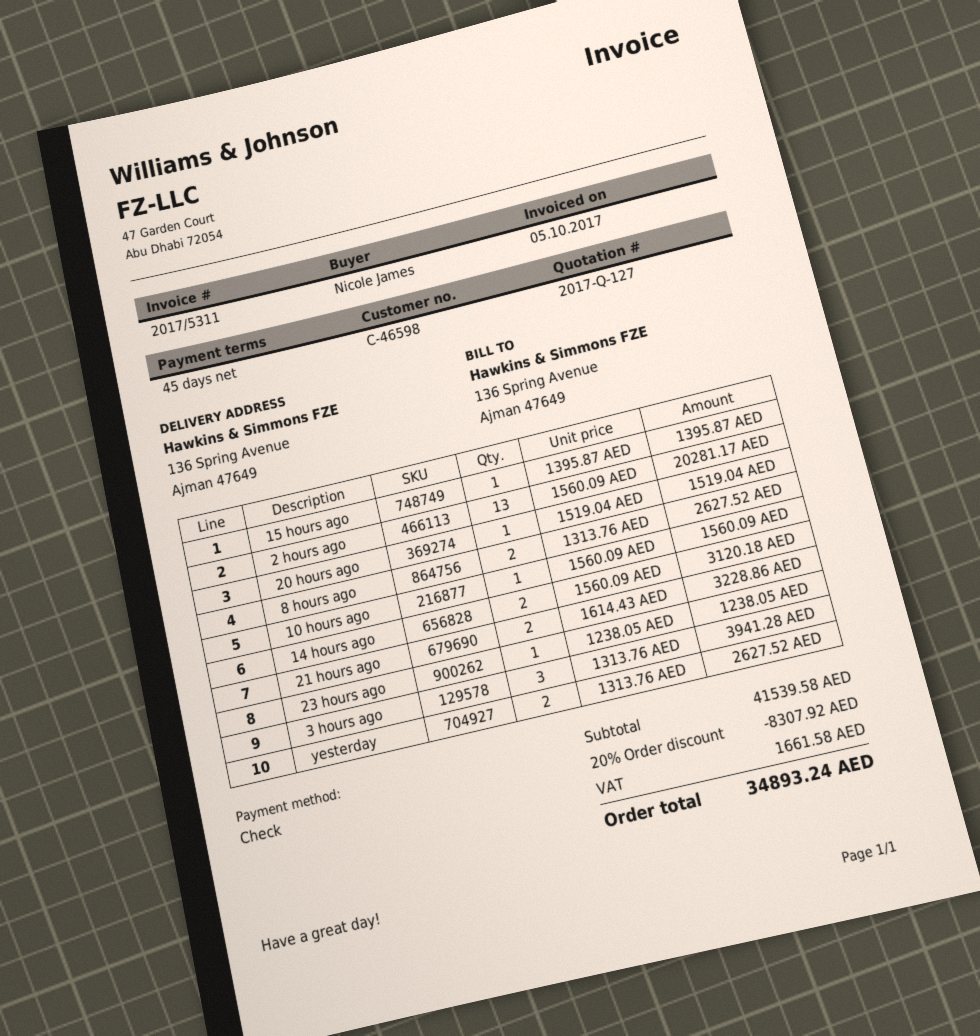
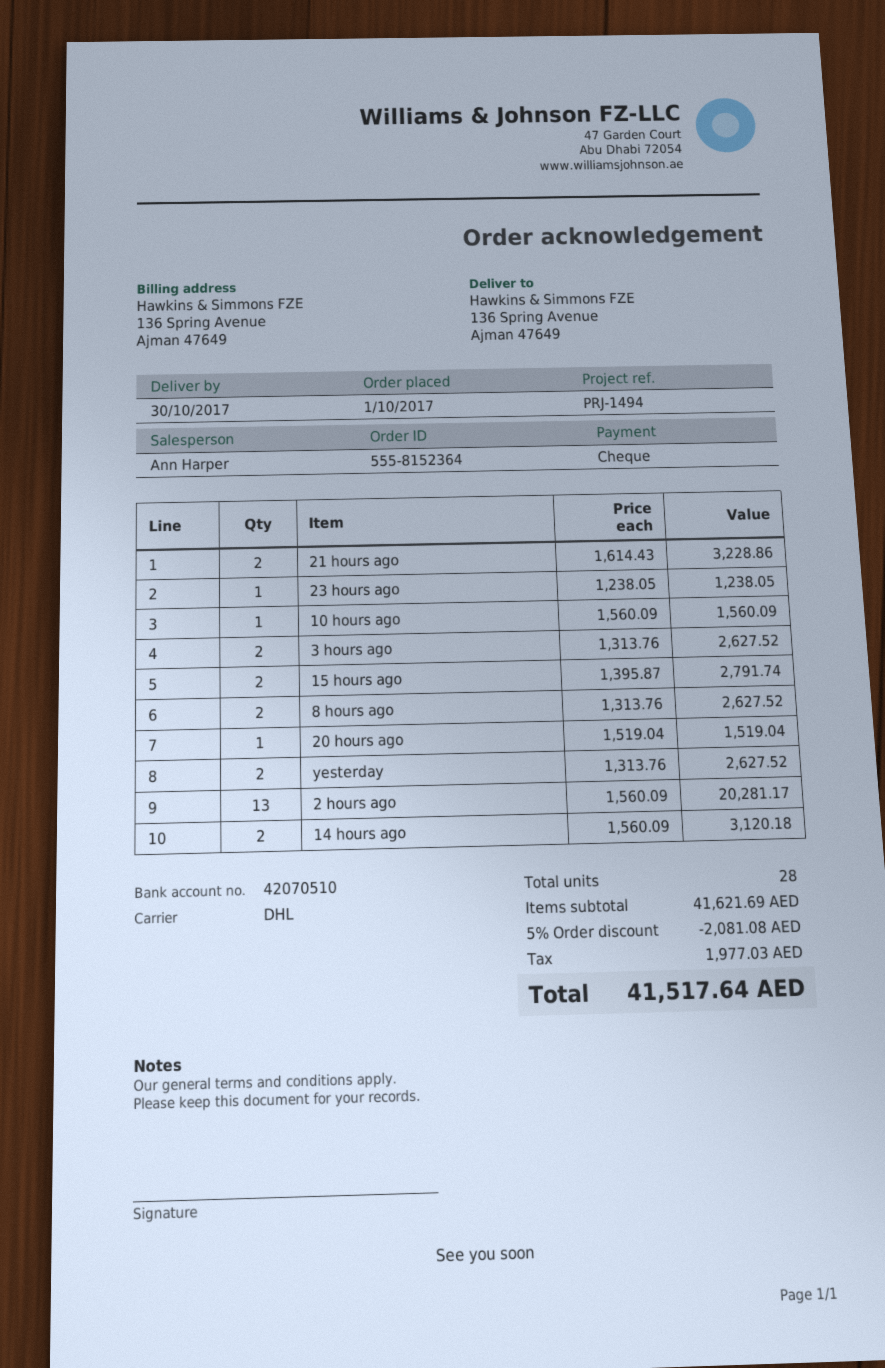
15 hours ago: 1 x 1395.87 = 1395.87 -> 2 x 1395.87 = 2791.74
3 hours ago: 3 x 1313.76 = 3941.28 -> 2 x 1313.76 = 2627.52
subtotal: 41539.58 -> 41621.69
discount: 20% = 8307.92 -> 5% = 2081.08
tax: 1661.58 -> 1977.03
total: 34893.24 -> 41517.64

